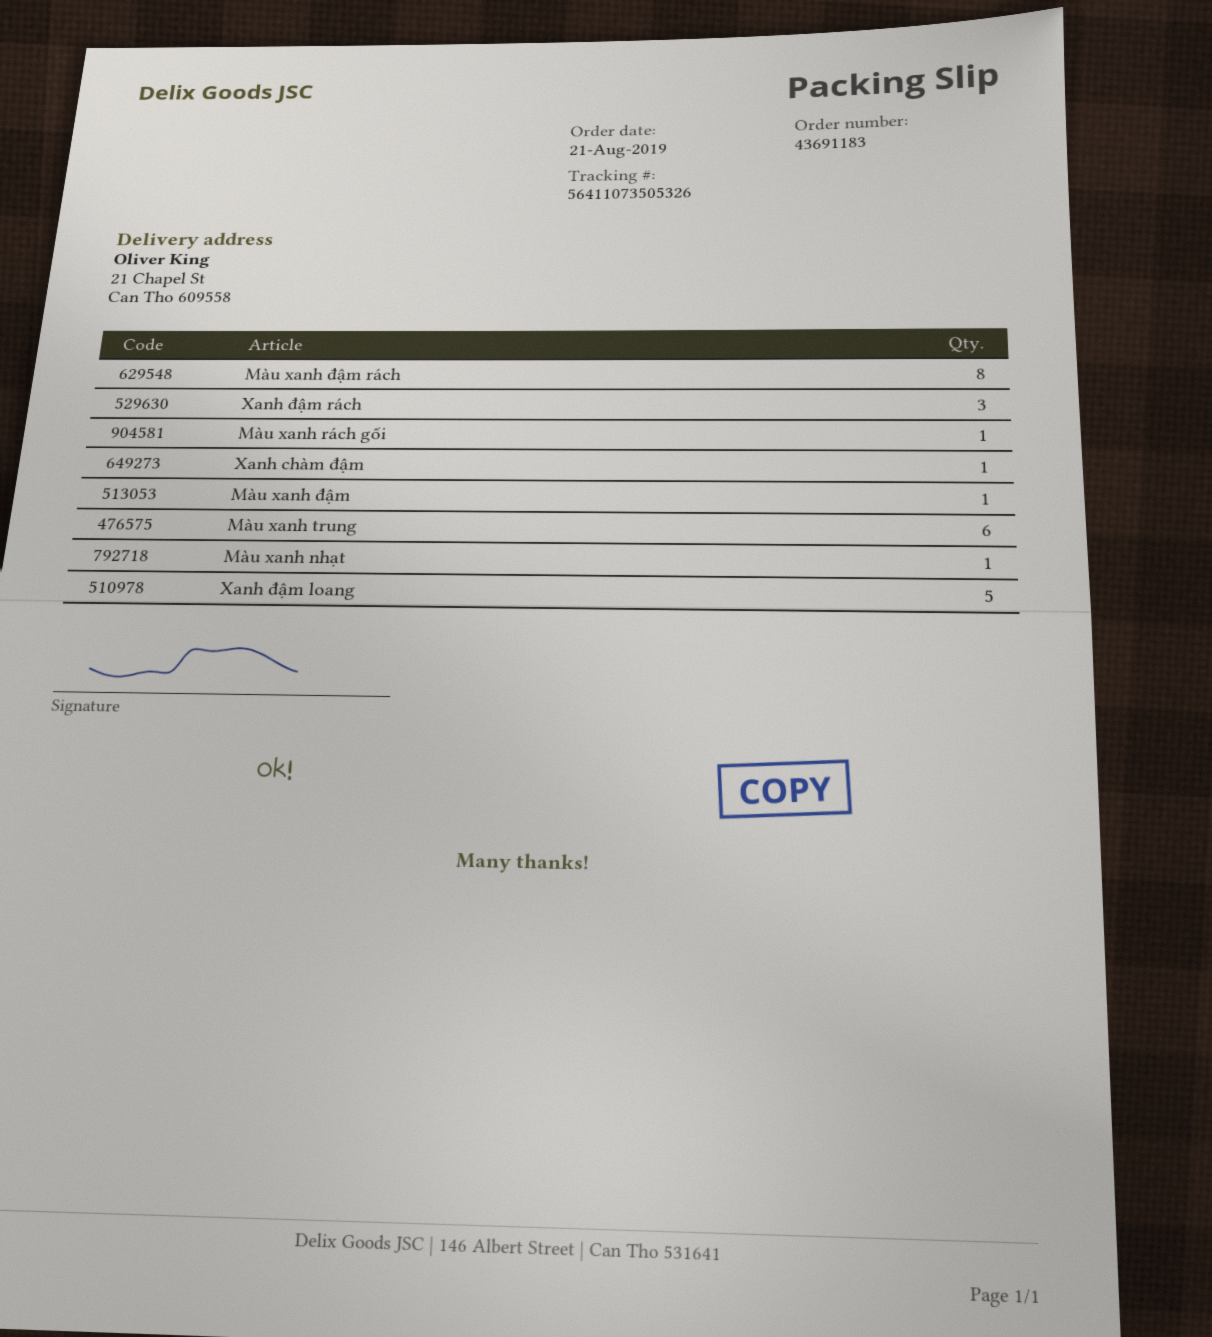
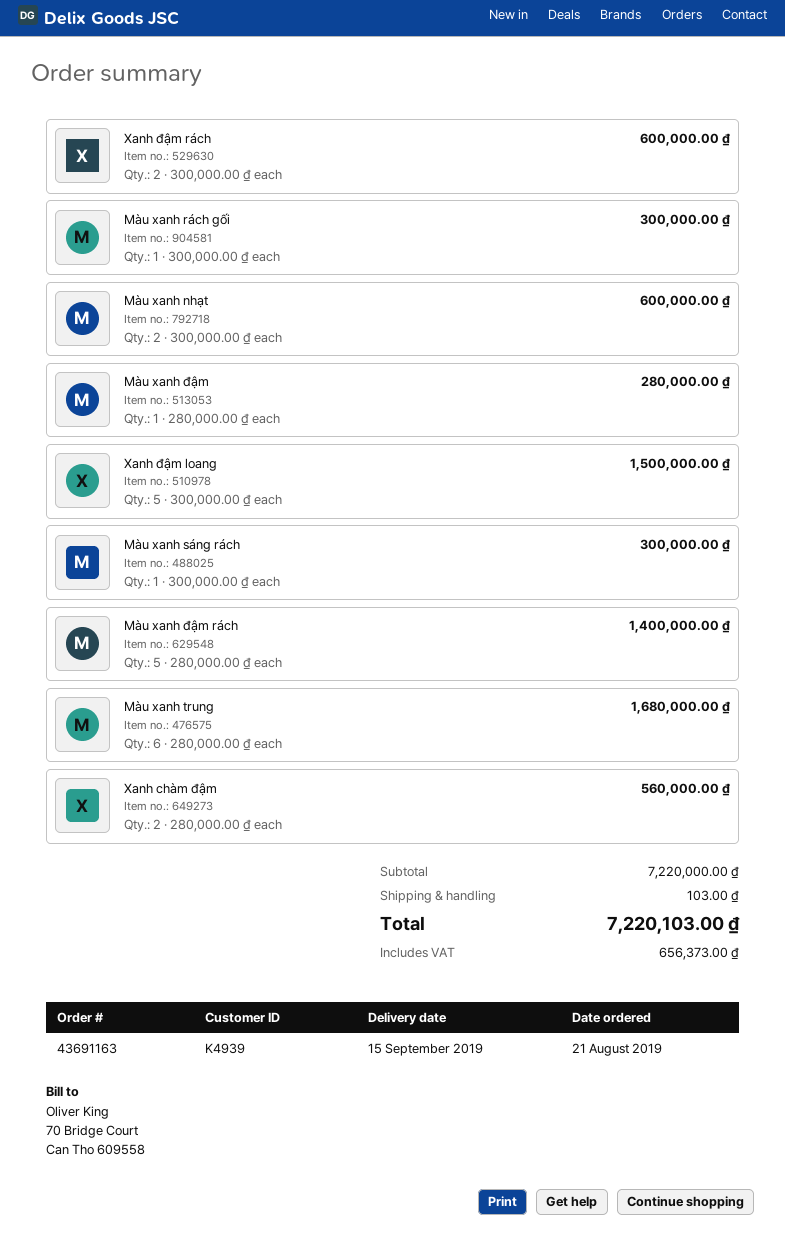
order number: 43691183 -> 43691163
Màu xanh đậm rách: 8 -> 5
Xanh đậm rách: 3 -> 2
Xanh chàm đậm: 1 -> 2
Màu xanh nhạt: 1 -> 2
Màu xanh sáng rách: none -> 1

